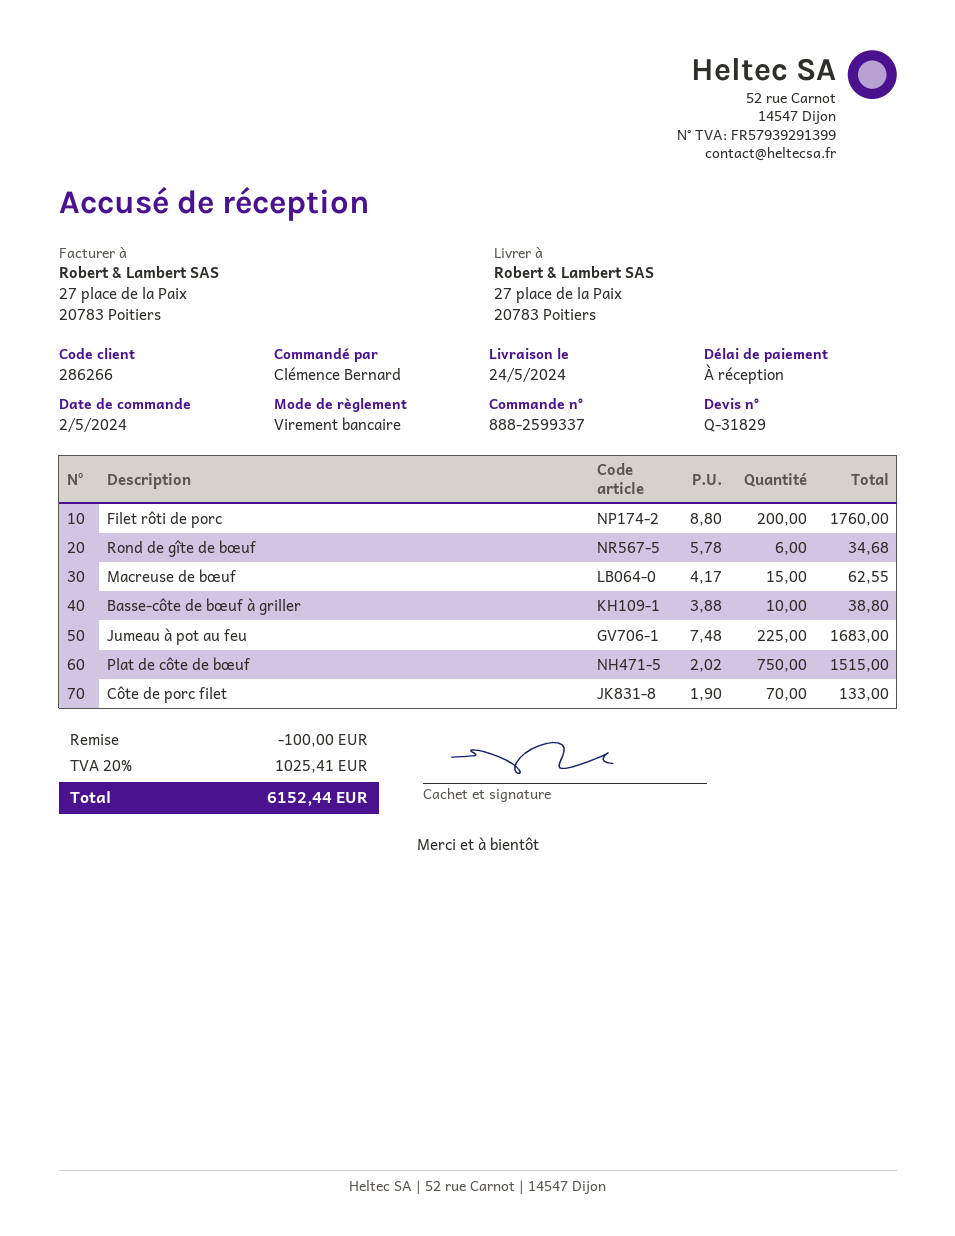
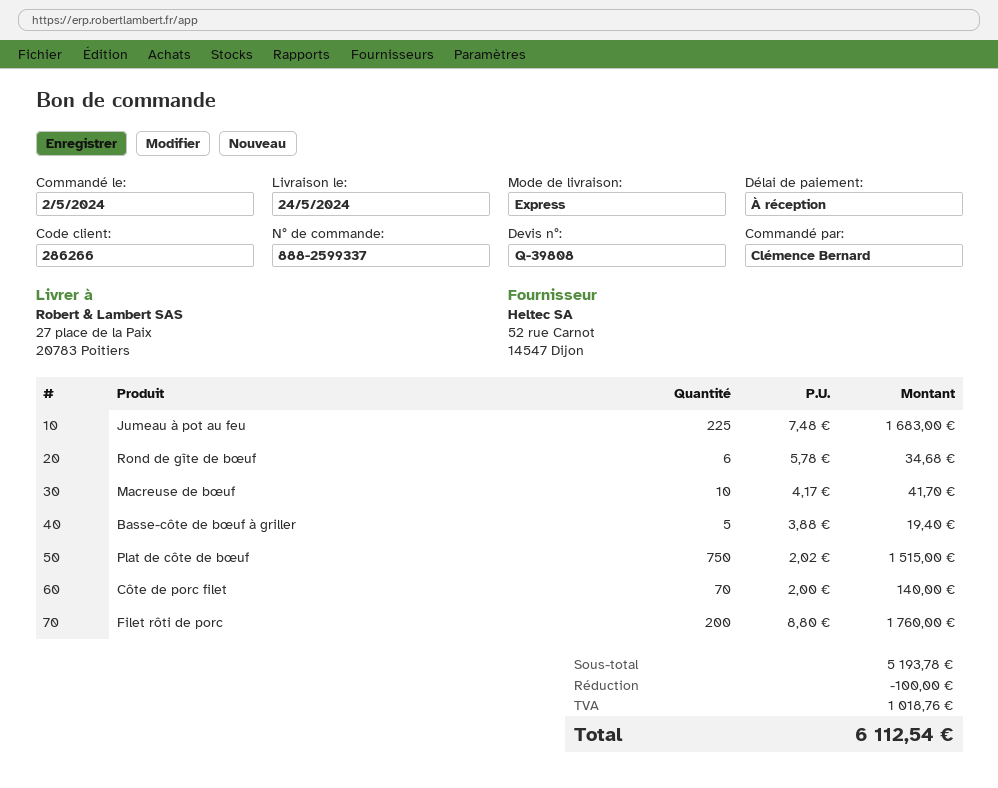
quote number: Q-31829 -> Q-39808
Macreuse de bœuf: 15 x 4.17 = 62.55 -> 10 x 4.17 = 41.70
Basse-côte de bœuf à griller: 10 x 3.88 = 38.80 -> 5 x 3.88 = 19.40
Côte de porc filet: 70 x 1.90 = 133.00 -> 70 x 2.00 = 140.00
tax: 1025.41 -> 1018.76
total: 6152.44 -> 6112.54

